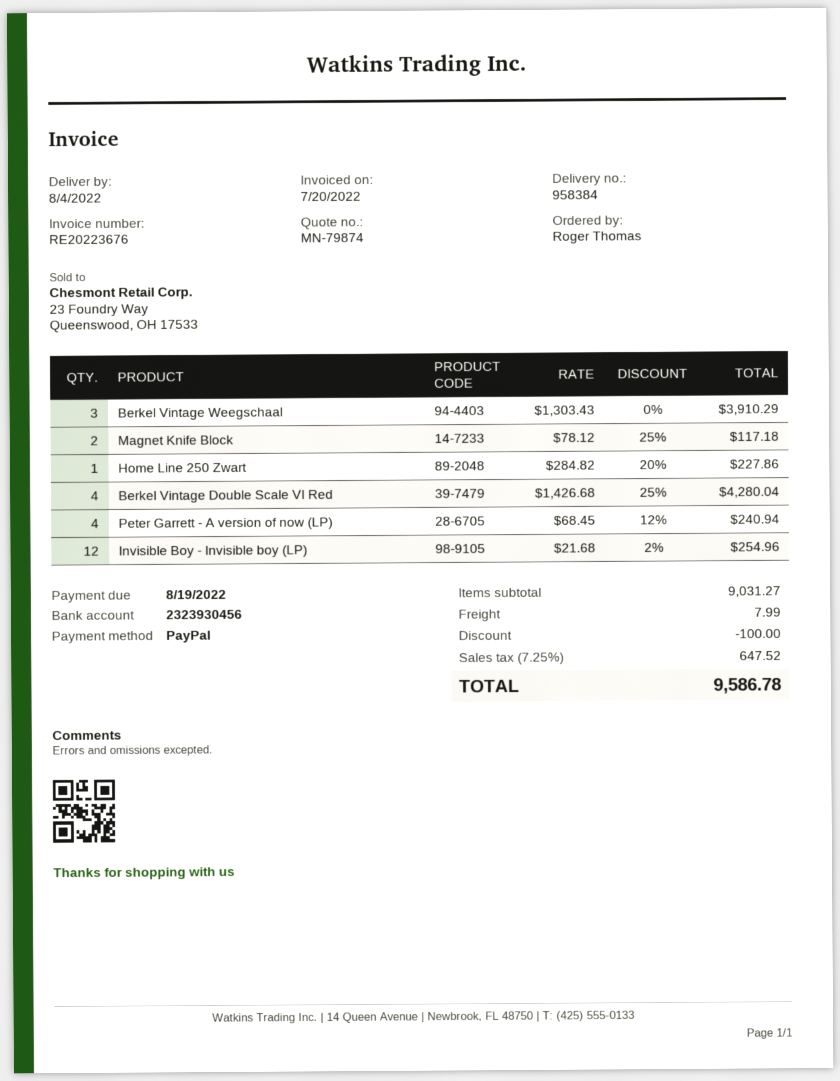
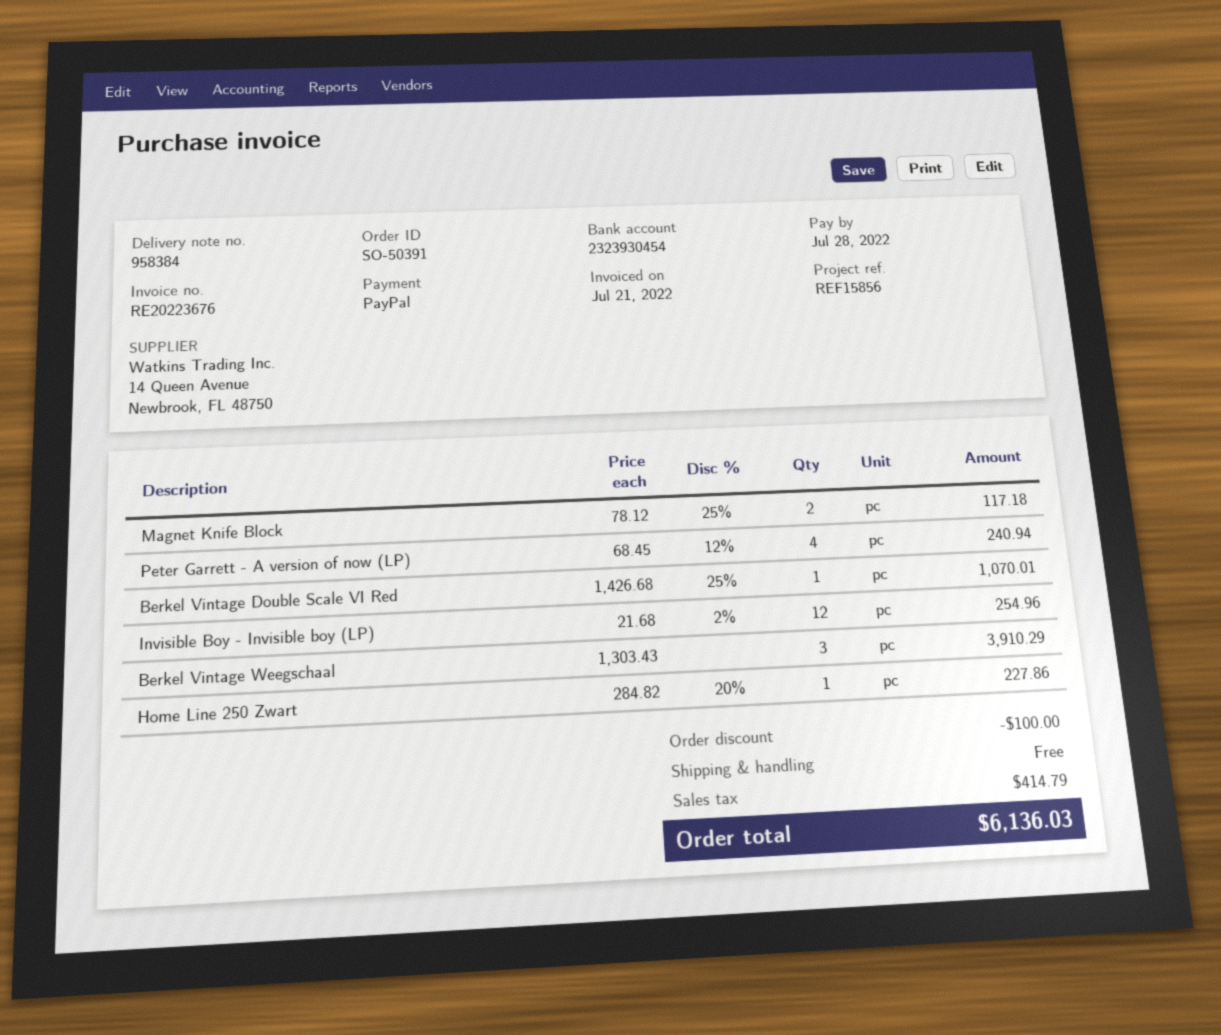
invoice date: 2022-07-20 -> 2022-07-21
due date: 2022-08-19 -> 2022-07-28
bank account: 2323930456 -> 2323930454
Berkel Vintage Double Scale VI Red: 4 x 1426.68 - 25% = 4280.04 -> 1 x 1426.68 - 25% = 1070.01
shipping: 7.99 -> 0.00
tax: 647.52 -> 414.79
total: 9586.78 -> 6136.03

